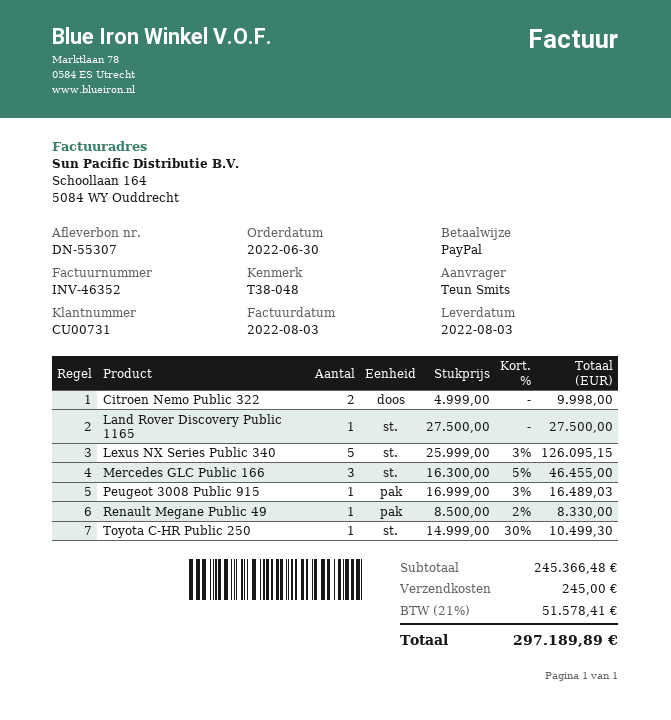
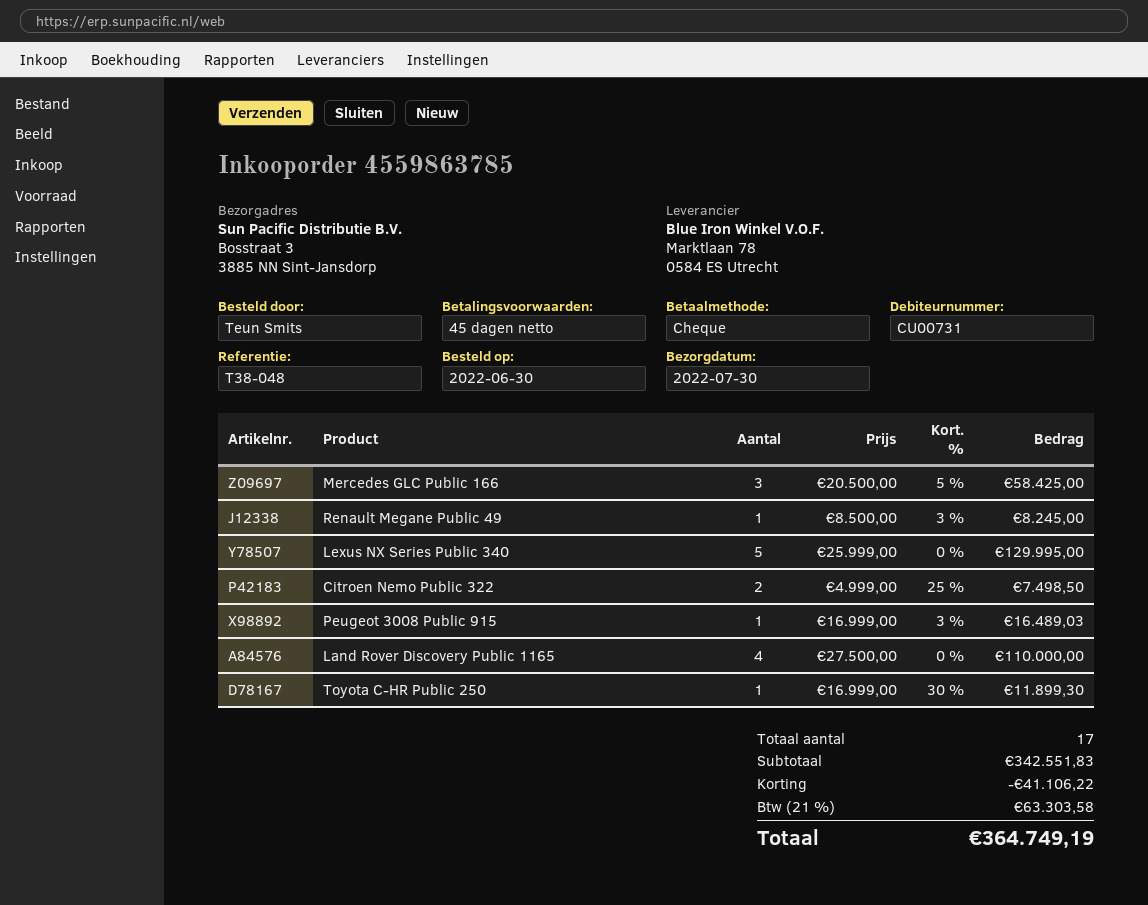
delivery date: 2022-08-03 -> 2022-07-30
payment method: PayPal -> cheque
Citroen Nemo Public 322: 2 x 4999.00 = 9998.00 -> 2 x 4999.00 - 25% = 7498.50
Land Rover Discovery Public 1165: 1 x 27500.00 = 27500.00 -> 4 x 27500.00 = 110000.00
Lexus NX Series Public 340: 5 x 25999.00 - 3% = 126095.15 -> 5 x 25999.00 = 129995.00
Mercedes GLC Public 166: 3 x 16300.00 - 5% = 46455.00 -> 3 x 20500.00 - 5% = 58425.00
Renault Megane Public 49: 1 x 8500.00 - 2% = 8330.00 -> 1 x 8500.00 - 3% = 8245.00
Toyota C-HR Public 250: 1 x 14999.00 - 30% = 10499.30 -> 1 x 16999.00 - 30% = 11899.30
subtotal: 245366.48 -> 342551.83
discount: none -> 41106.22
shipping: 245.00 -> none
tax: 21% = 51578.41 -> 21% = 63303.58
total: 297189.89 -> 364749.19

